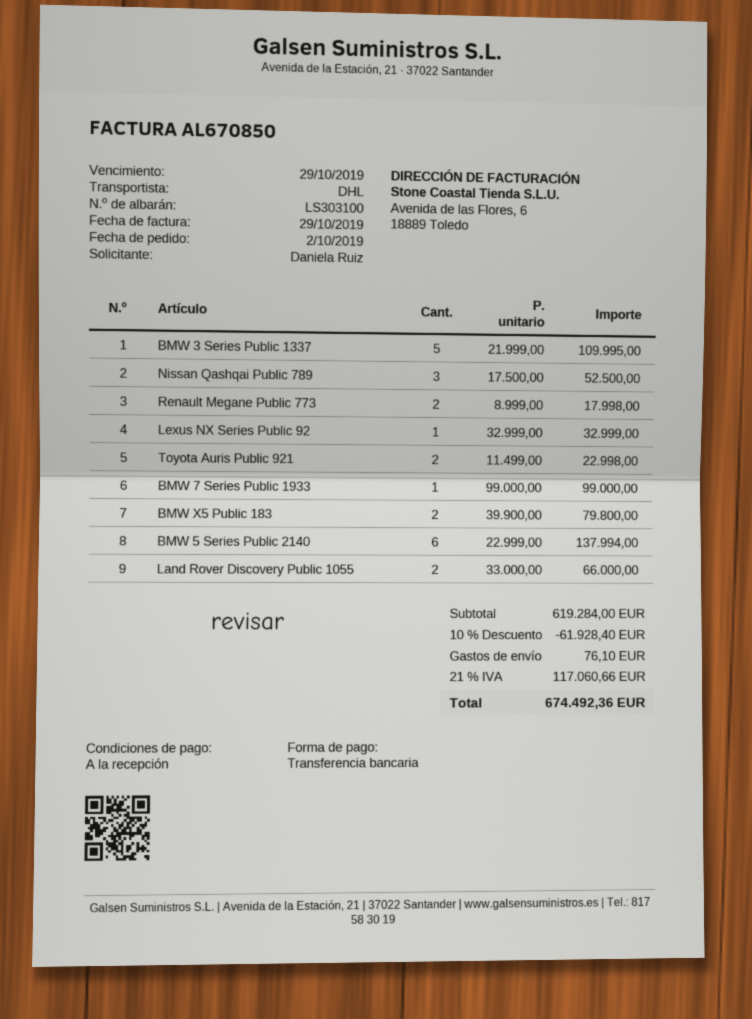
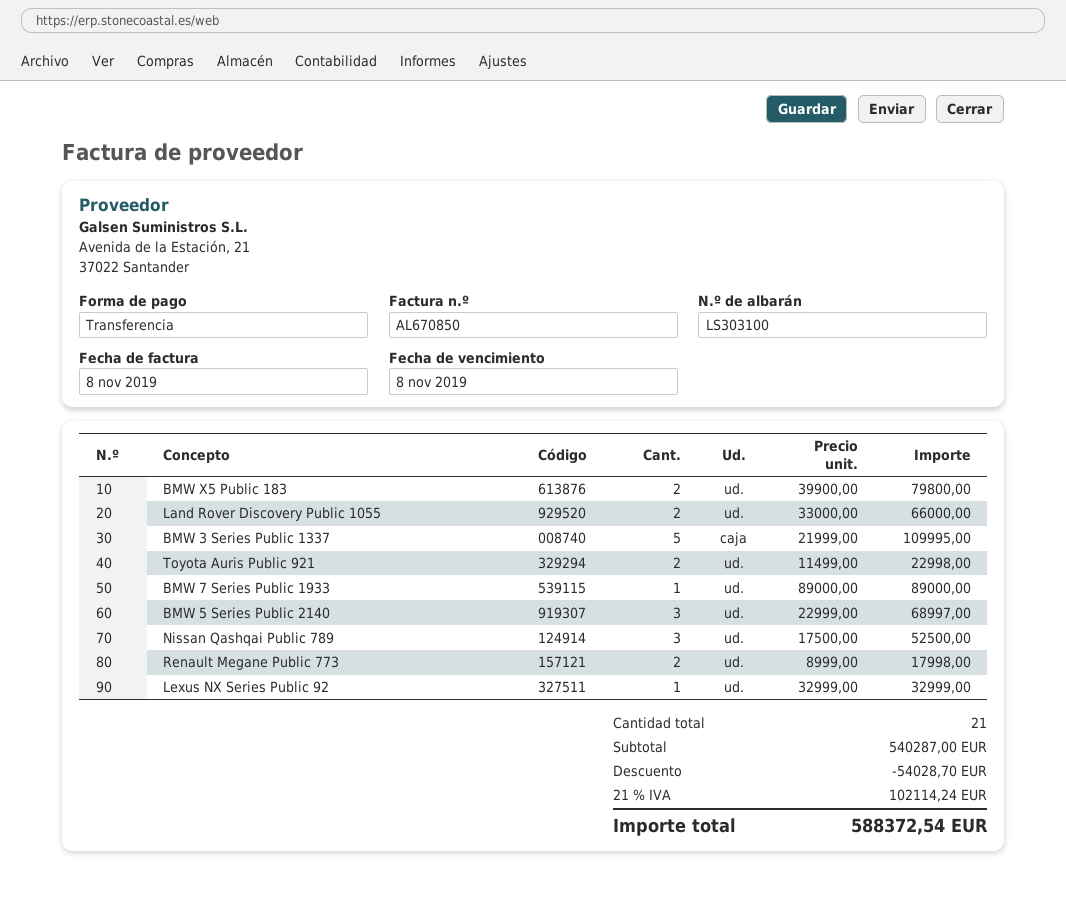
invoice date: 2019-10-29 -> 2019-11-08
due date: 2019-10-29 -> 2019-11-08
BMW 7 Series Public 1933: 1 x 99000.00 = 99000.00 -> 1 x 89000.00 = 89000.00
BMW 5 Series Public 2140: 6 x 22999.00 = 137994.00 -> 3 x 22999.00 = 68997.00
subtotal: 619284.00 -> 540287.00
discount: 61928.40 -> 54028.70
shipping: 76.10 -> none
tax: 21% = 117060.66 -> 21% = 102114.24
total: 674492.36 -> 588372.54

